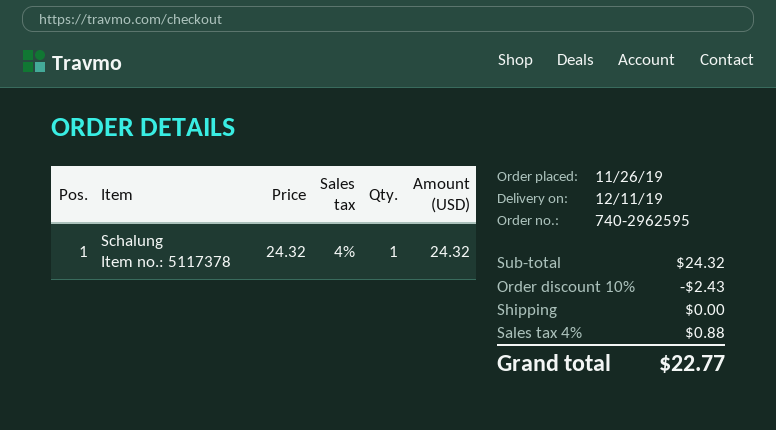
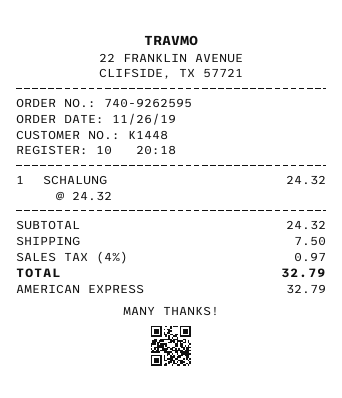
order number: 740-2962595 -> 740-9262595
discount: 10% = 2.43 -> none
shipping: 0.00 -> 7.50
tax: 4% = 0.88 -> 4% = 0.97
total: 22.77 -> 32.79

